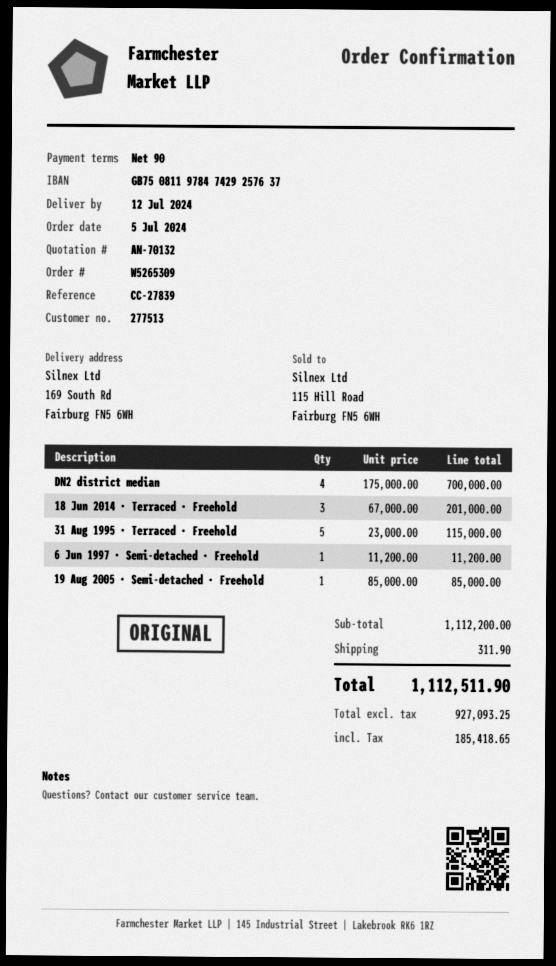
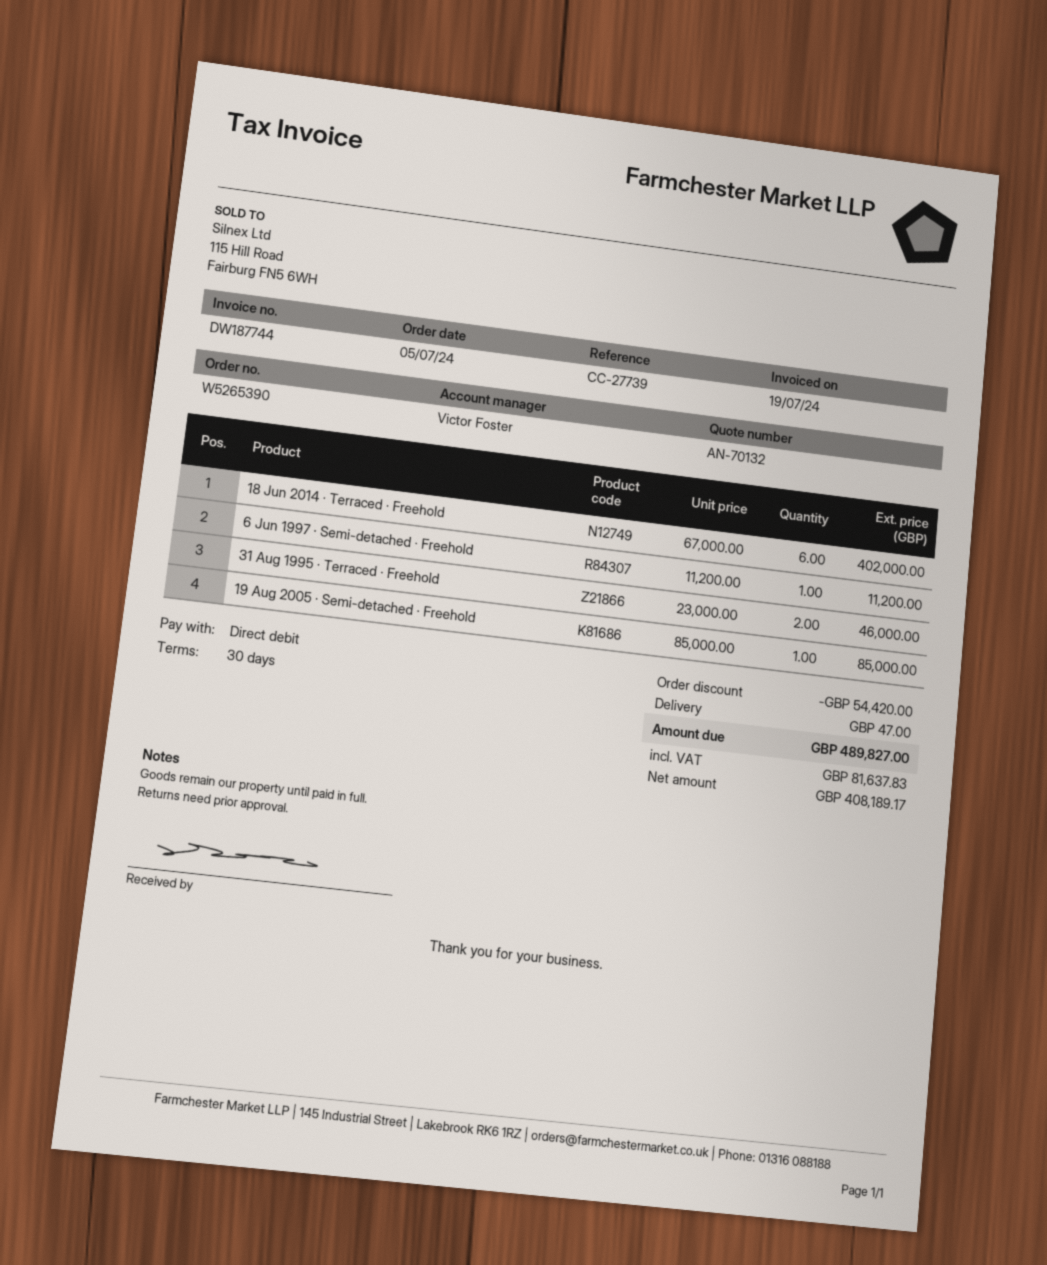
order number: W5265309 -> W5265390
payment terms: 90 days -> 30 days
reference: CC-27839 -> CC-27739
DN2 district median: 4 x 175000.00 = 700000.00 -> none
18 Jun 2014 · Terraced · Freehold: 3 x 67000.00 = 201000.00 -> 6 x 67000.00 = 402000.00
31 Aug 1995 · Terraced · Freehold: 5 x 23000.00 = 115000.00 -> 2 x 23000.00 = 46000.00
discount: none -> 54420.00
shipping: 311.90 -> 47.00
net: 927093.25 -> 408189.17
tax: 185418.65 -> 81637.83
total: 1112511.90 -> 489827.00

